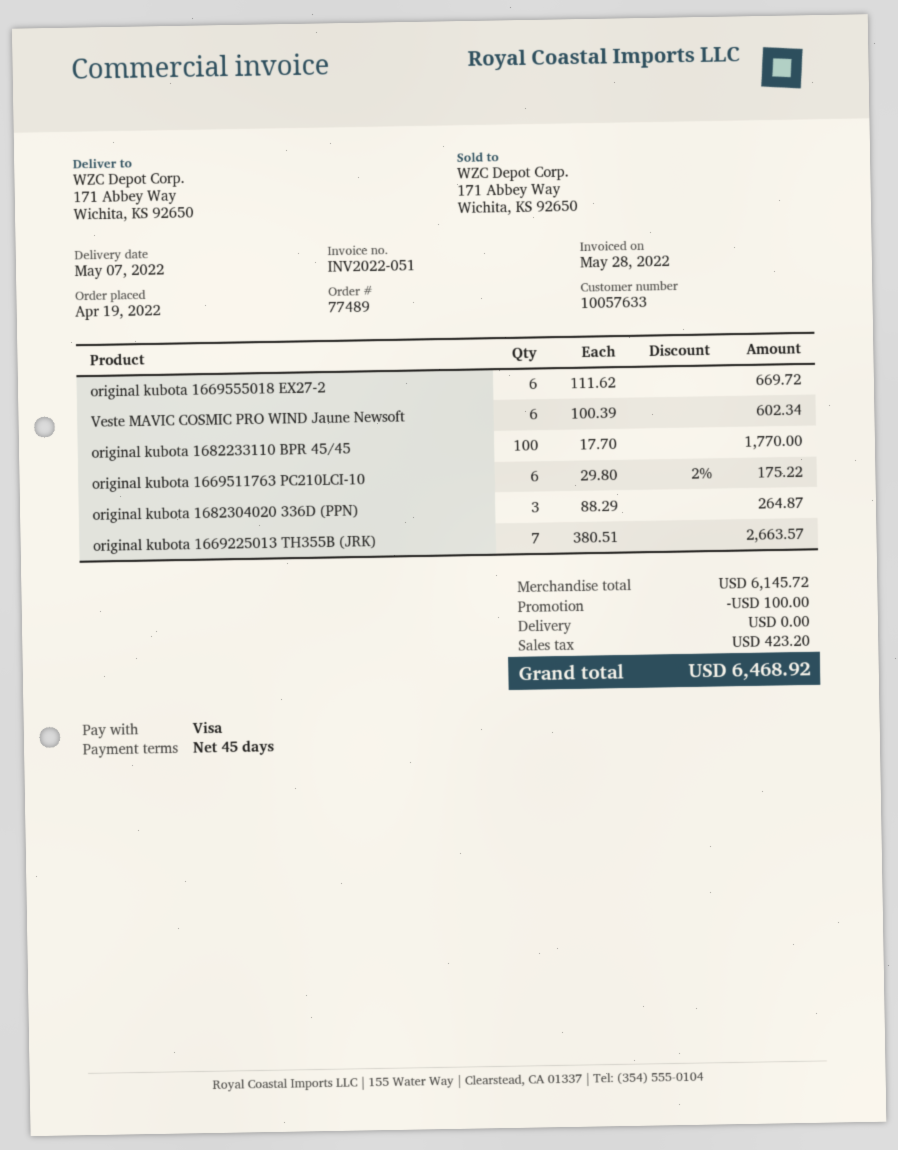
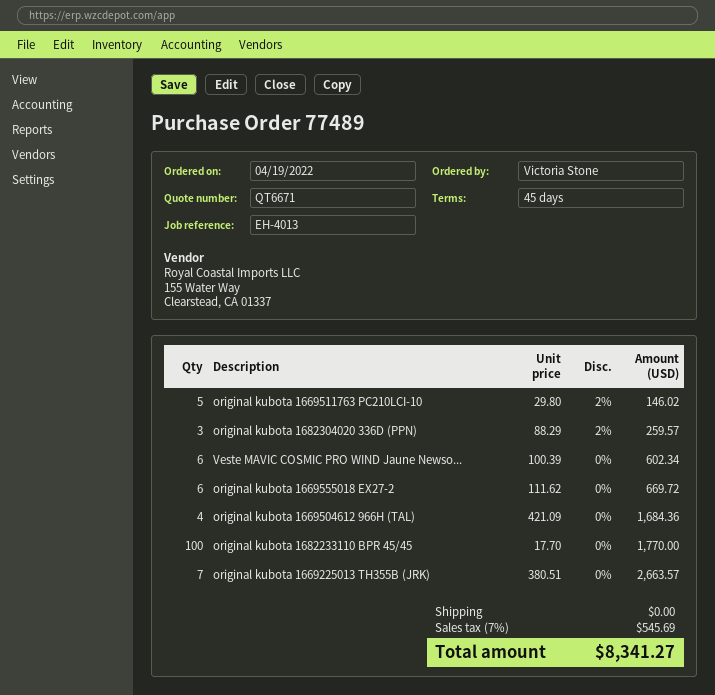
original kubota 1669511763 PC210LCI-10: 6 x 29.80 - 2% = 175.22 -> 5 x 29.80 - 2% = 146.02
original kubota 1682304020 336D (PPN): 3 x 88.29 = 264.87 -> 3 x 88.29 - 2% = 259.57
original kubota 1669504612 966H (TAL): none -> 4 x 421.09 = 1684.36
discount: 100.00 -> none
tax: 423.20 -> 545.69
total: 6468.92 -> 8341.27

